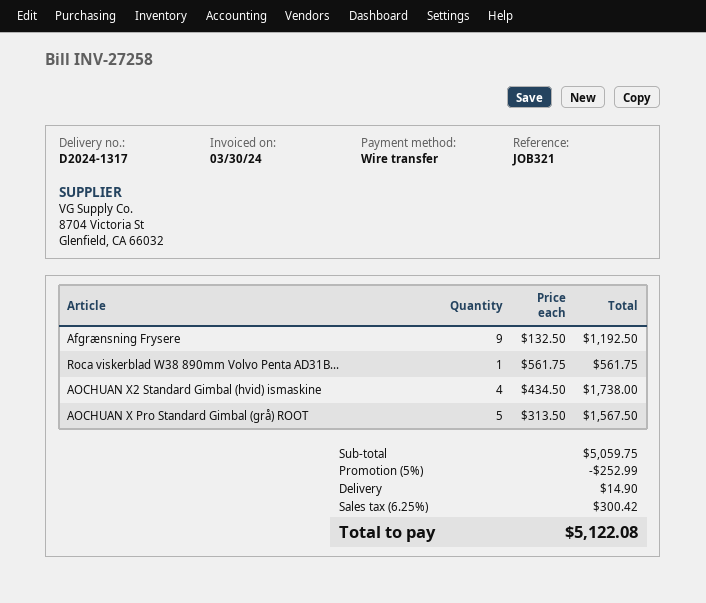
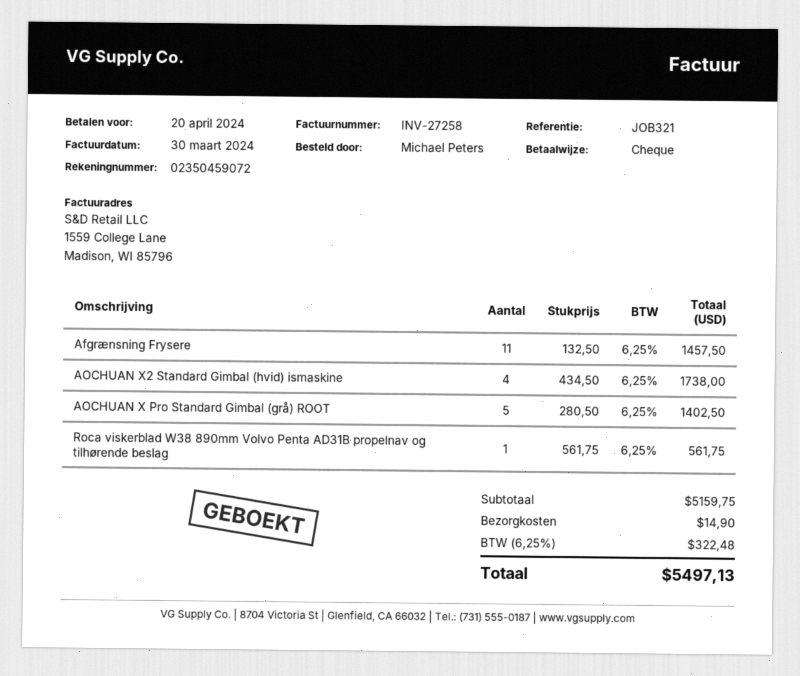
payment method: bank transfer -> cheque
Afgrænsning Frysere: 9 x 132.50 = 1192.50 -> 11 x 132.50 = 1457.50
AOCHUAN X Pro Standard Gimbal (grå) ROOT: 5 x 313.50 = 1567.50 -> 5 x 280.50 = 1402.50
subtotal: 5059.75 -> 5159.75
discount: 5% = 252.99 -> none
tax: 6.25% = 300.42 -> 6.25% = 322.48
total: 5122.08 -> 5497.13

